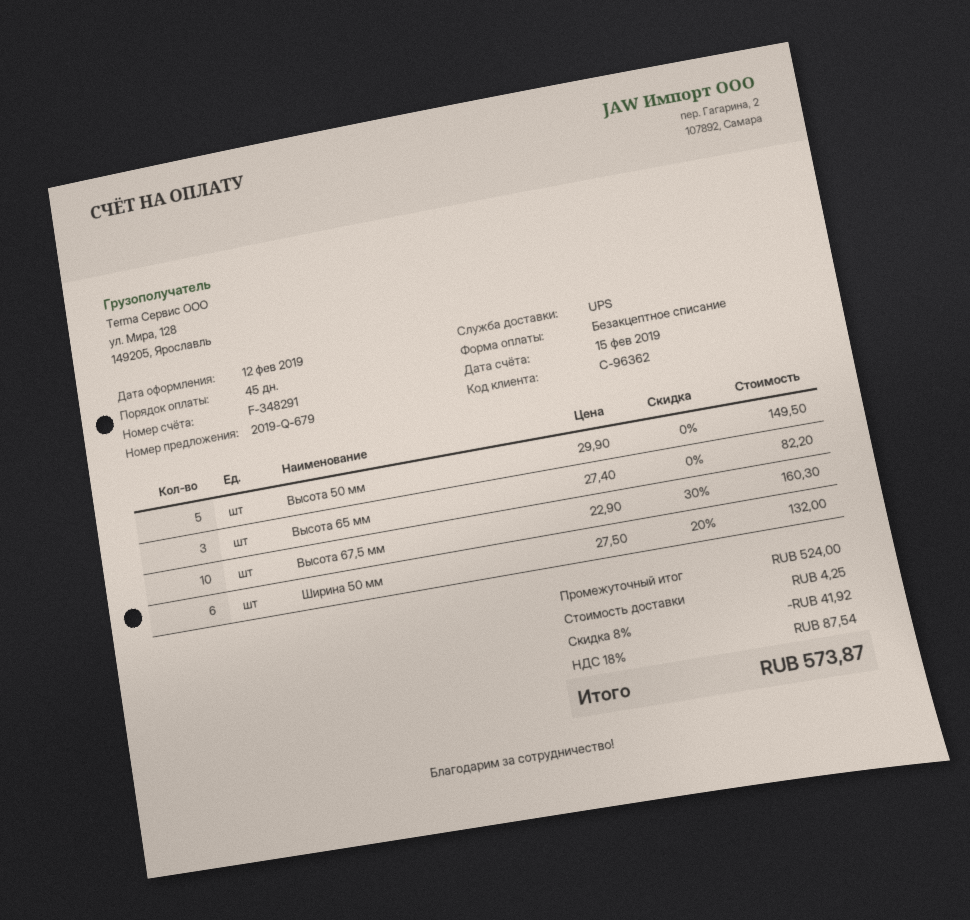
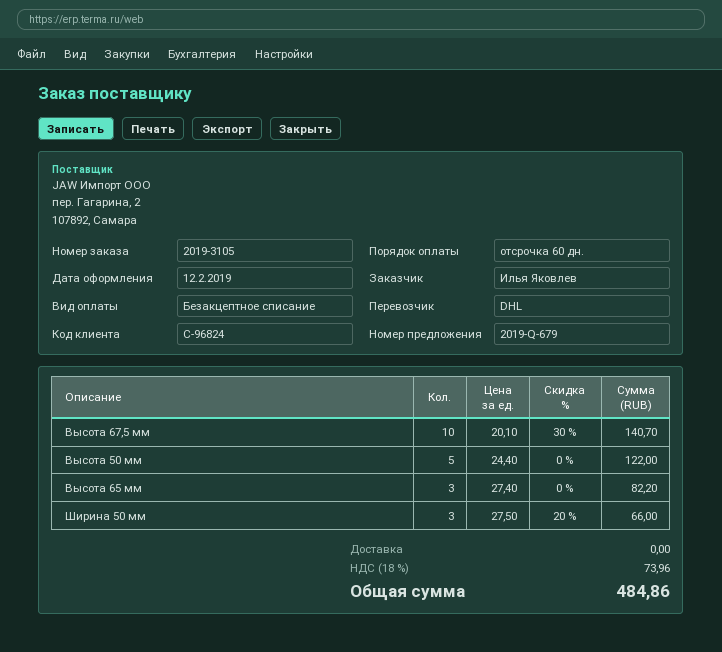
payment terms: 45 days -> 60 days
customer number: C-96362 -> C-96824
shipping method: UPS -> DHL
Высота 50 мм: 5 x 29.90 = 149.50 -> 5 x 24.40 = 122.00
Высота 67,5 мм: 10 x 22.90 - 30% = 160.30 -> 10 x 20.10 - 30% = 140.70
Ширина 50 мм: 6 x 27.50 - 20% = 132.00 -> 3 x 27.50 - 20% = 66.00
discount: 8% = 41.92 -> none
shipping: 4.25 -> 0.00
tax: 18% = 87.54 -> 18% = 73.96
total: 573.87 -> 484.86

